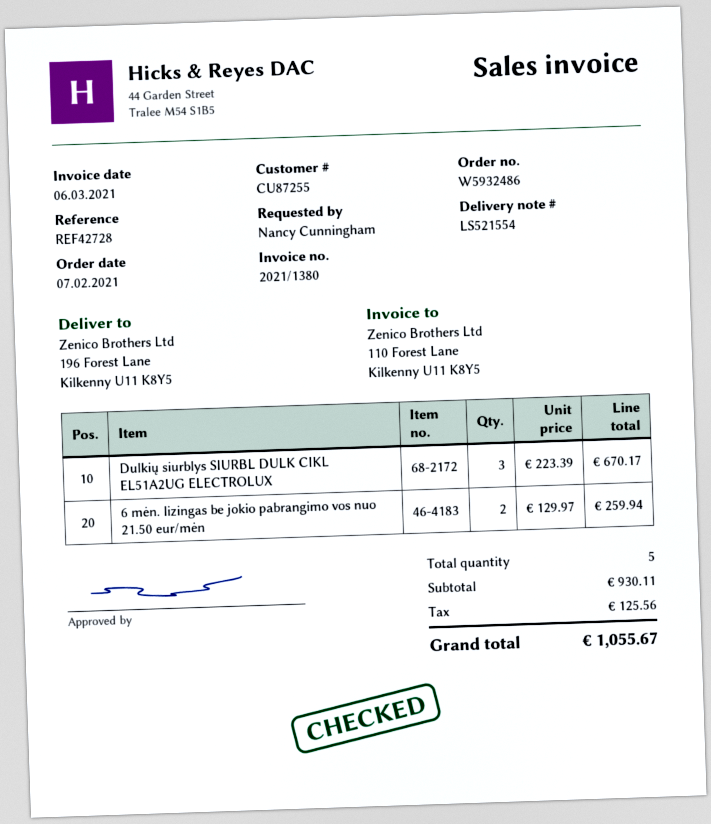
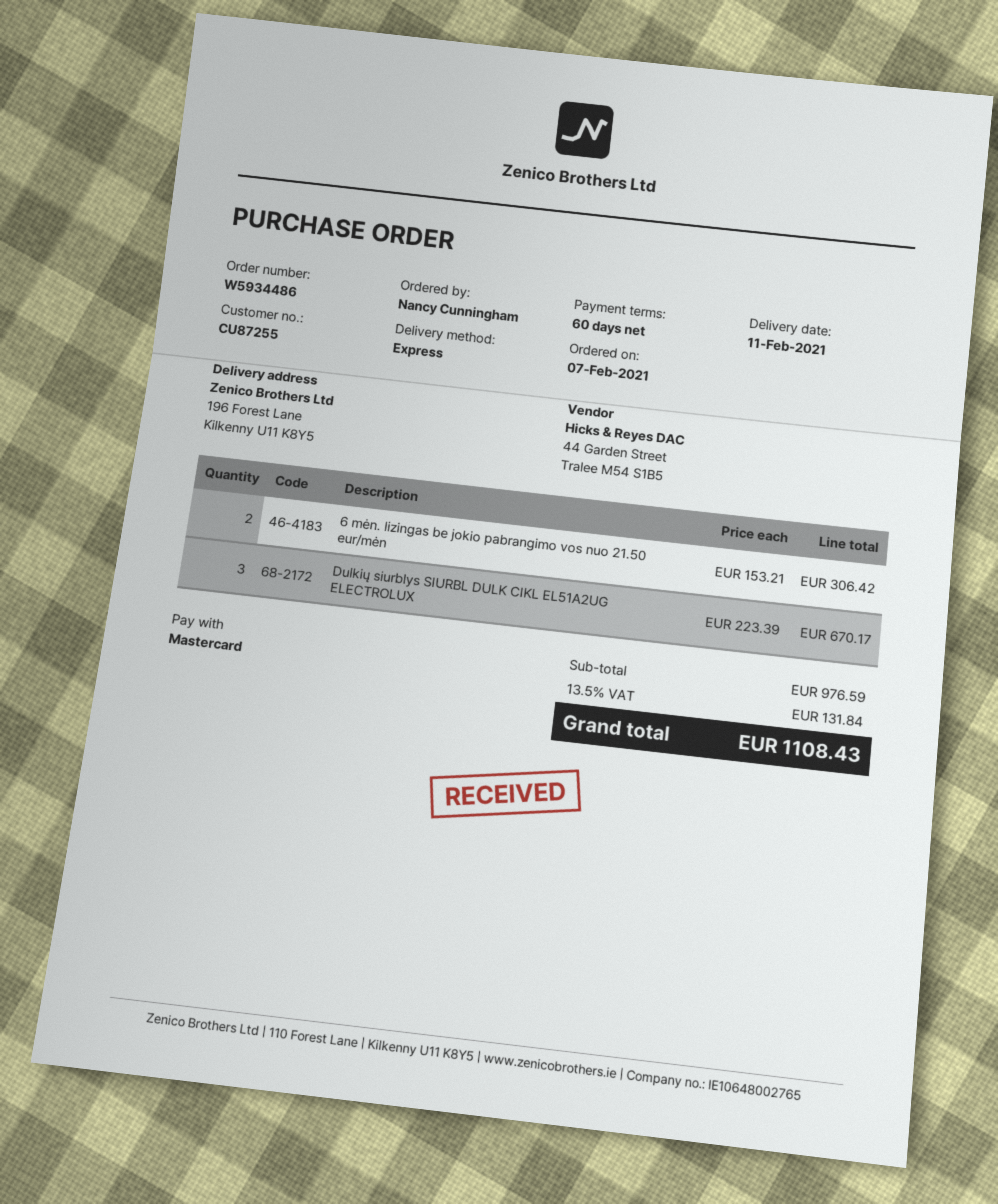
order number: W5932486 -> W5934486
6 mėn. lizingas be jokio pabrangimo vos nuo 21.50 eur/mėn: 2 x 129.97 = 259.94 -> 2 x 153.21 = 306.42
subtotal: 930.11 -> 976.59
tax: 125.56 -> 131.84
total: 1055.67 -> 1108.43

